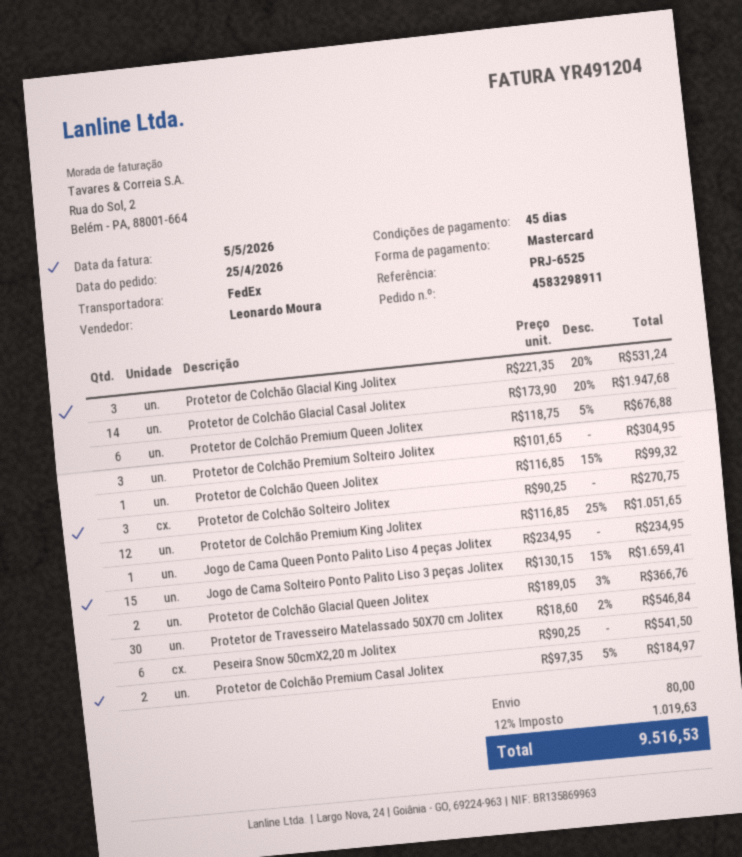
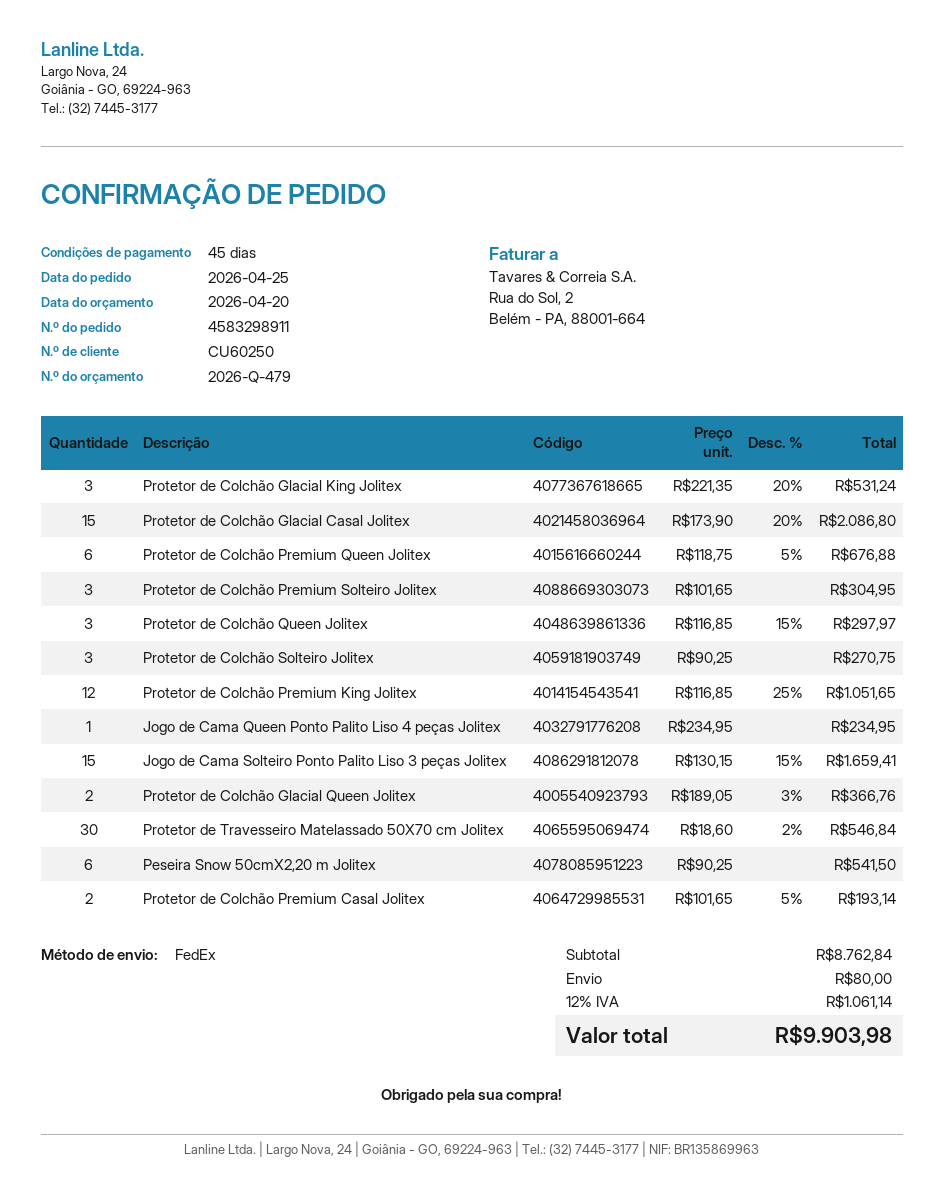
Protetor de Colchão Glacial Casal Jolitex: 14 x 173.90 - 20% = 1947.68 -> 15 x 173.90 - 20% = 2086.80
Protetor de Colchão Queen Jolitex: 1 x 116.85 - 15% = 99.32 -> 3 x 116.85 - 15% = 297.97
Protetor de Colchão Premium Casal Jolitex: 2 x 97.35 - 5% = 184.97 -> 2 x 101.65 - 5% = 193.14
tax: 12% = 1019.63 -> 12% = 1061.14
total: 9516.53 -> 9903.98

